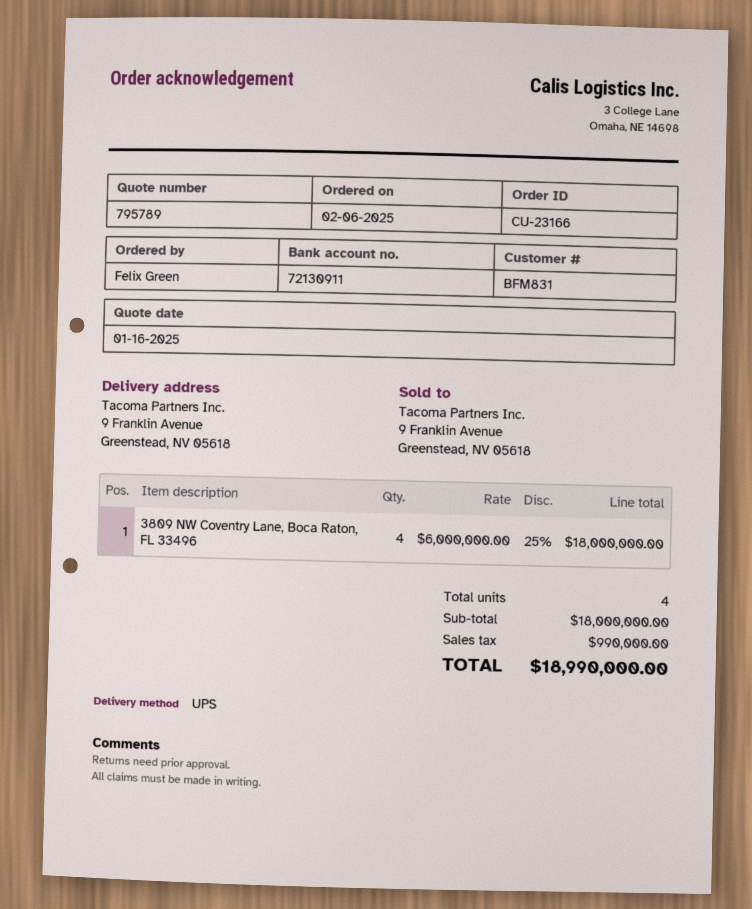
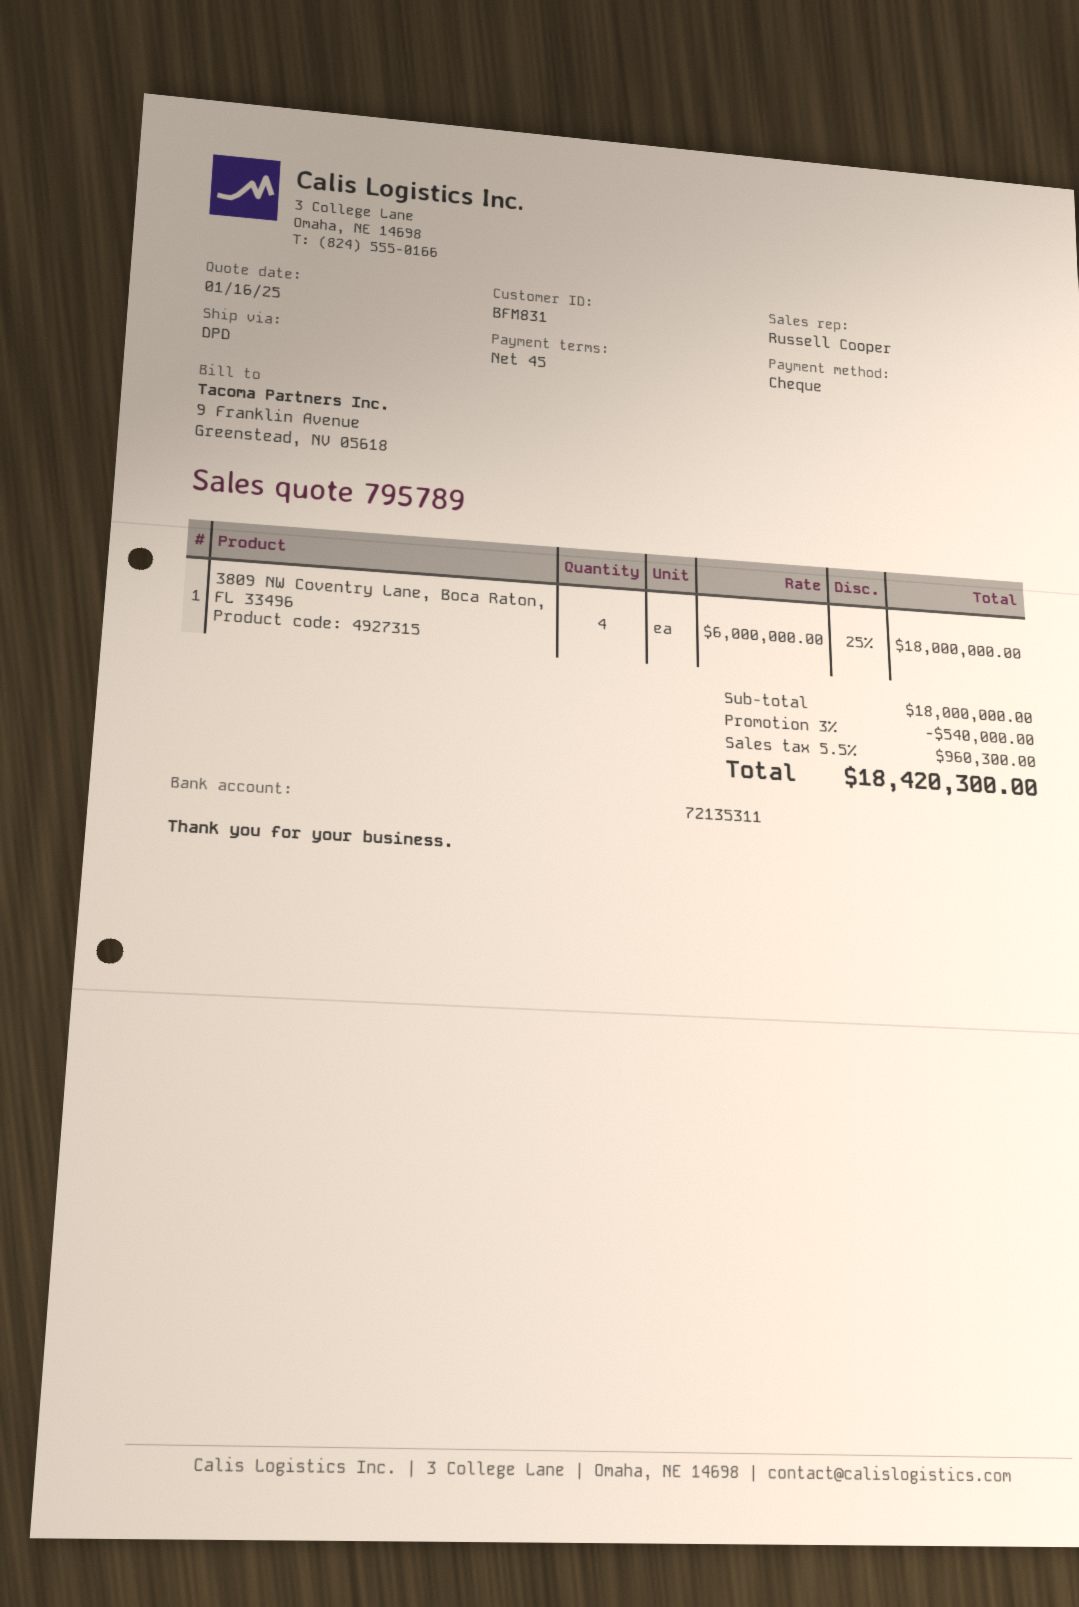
bank account: 72130911 -> 72135311
shipping method: UPS -> DPD
discount: none -> 3% = 540000.00
tax: 990000.00 -> 960300.00
total: 18990000.00 -> 18420300.00

